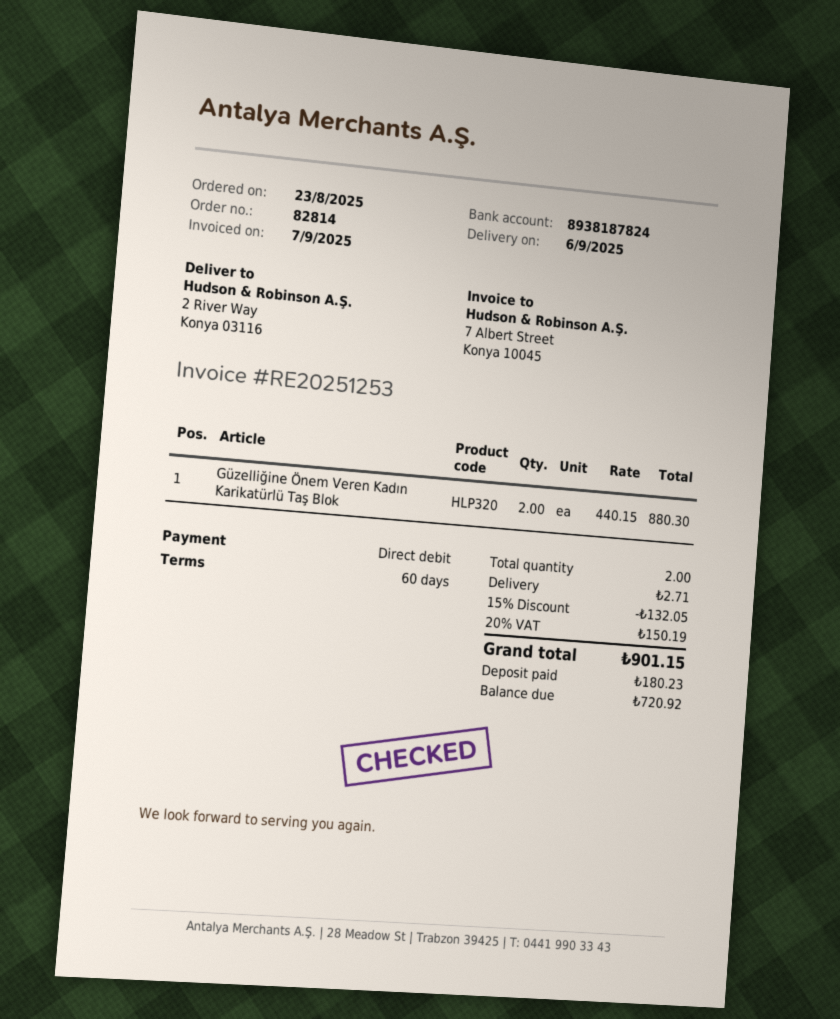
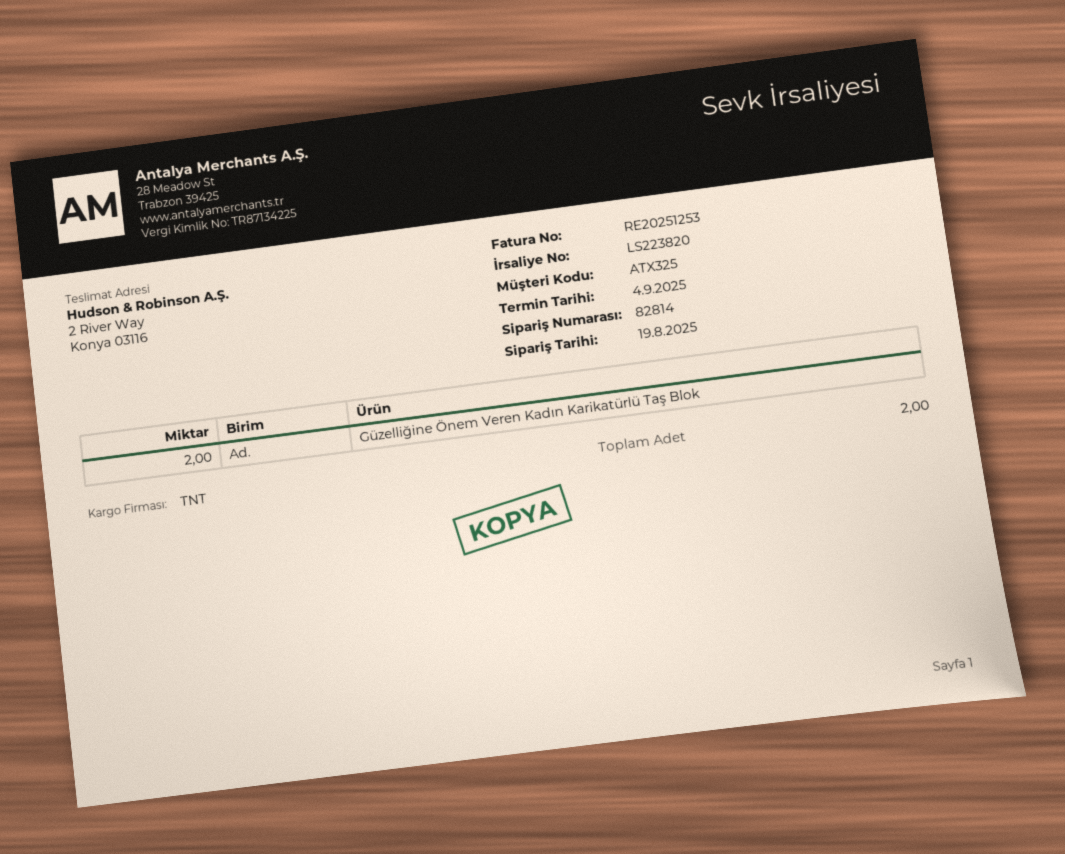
order date: 2025-08-23 -> 2025-08-19
delivery date: 2025-09-06 -> 2025-09-04

